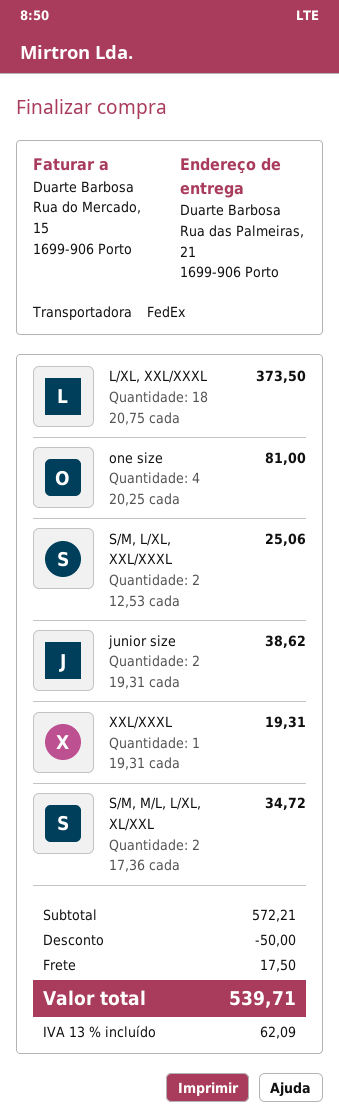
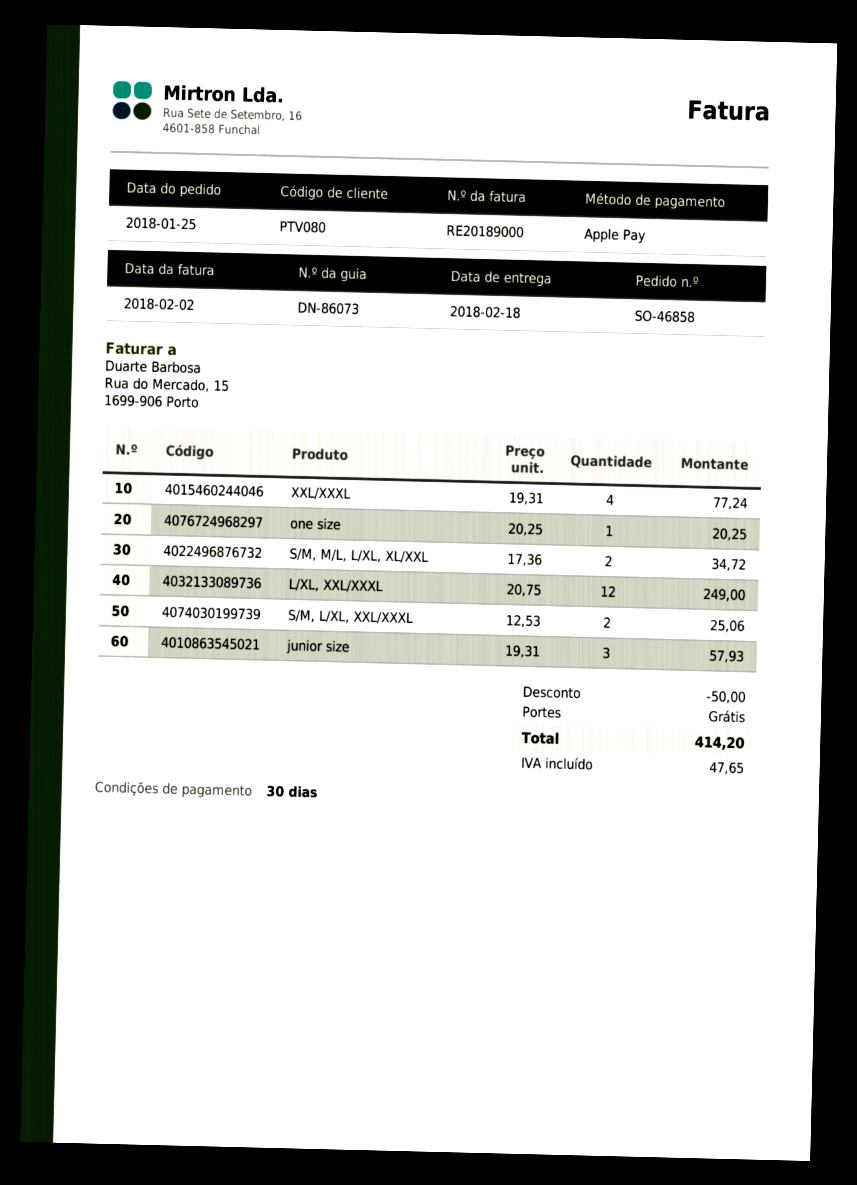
L/XL, XXL/XXXL: 18 x 20.75 = 373.50 -> 12 x 20.75 = 249.00
one size: 4 x 20.25 = 81.00 -> 1 x 20.25 = 20.25
junior size: 2 x 19.31 = 38.62 -> 3 x 19.31 = 57.93
XXL/XXXL: 1 x 19.31 = 19.31 -> 4 x 19.31 = 77.24
shipping: 17.50 -> 0.00
tax: 62.09 -> 47.65
total: 539.71 -> 414.20

